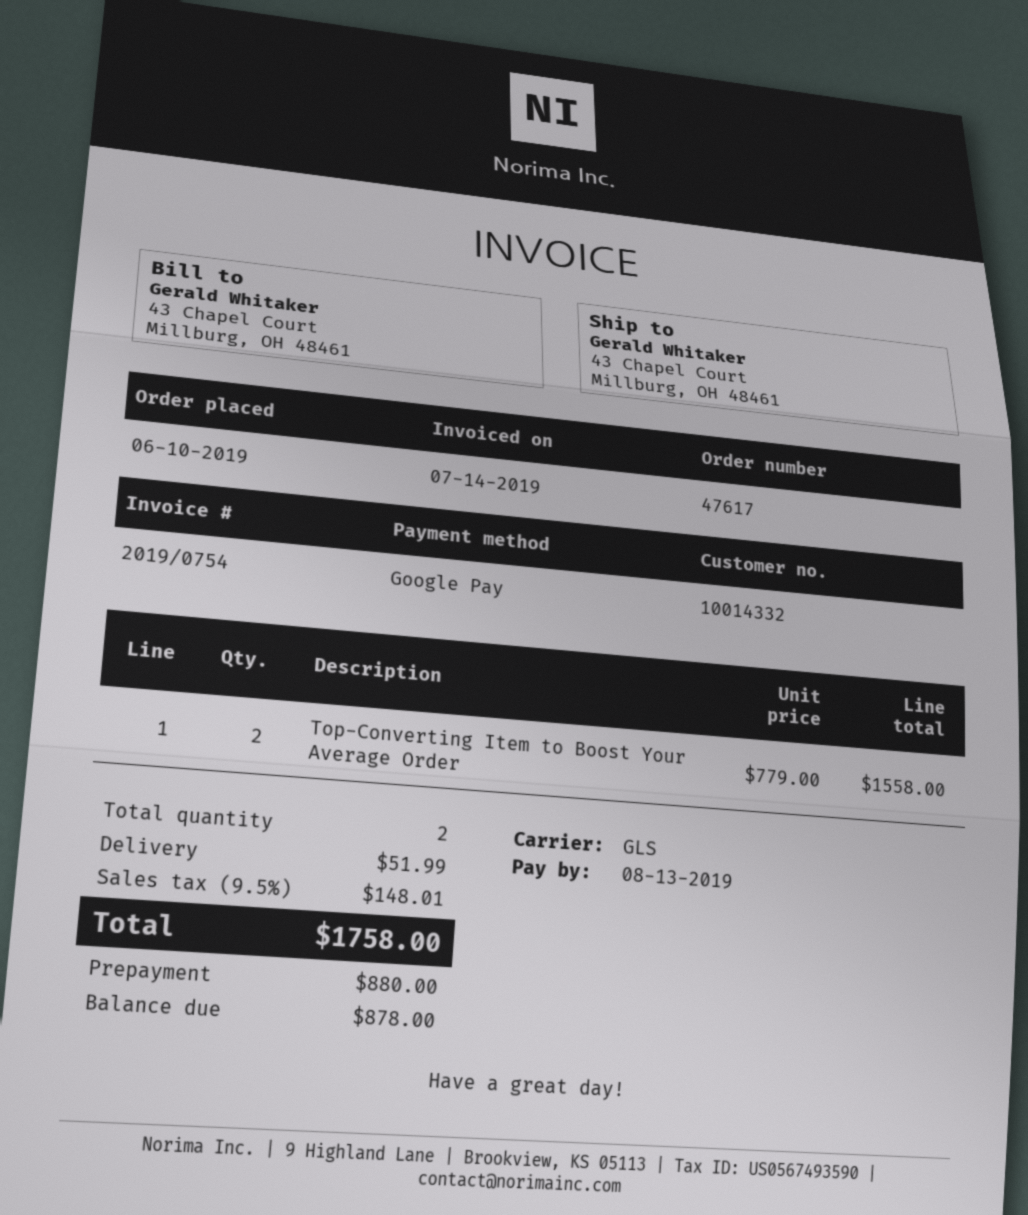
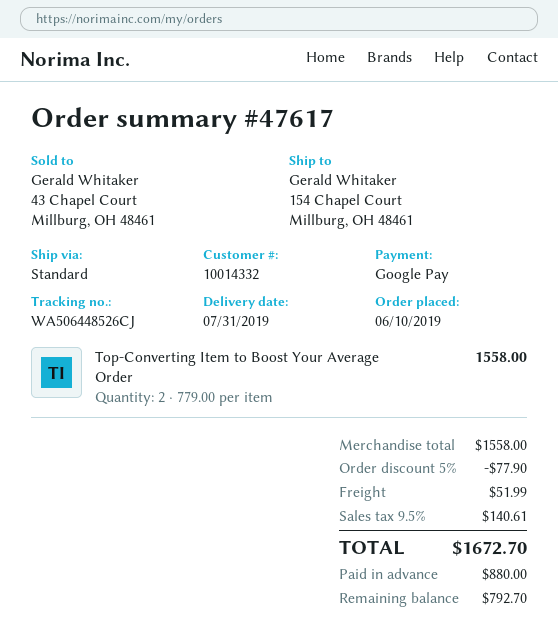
shipping method: GLS -> standard
ship to: 43 Chapel Court, Millburg, OH 48461 -> 154 Chapel Court, Millburg, OH 48461
discount: none -> 5% = 77.90
tax: 9.5% = 148.01 -> 9.5% = 140.61
total: 1758.00 -> 1672.70
balance: 878.00 -> 792.70

